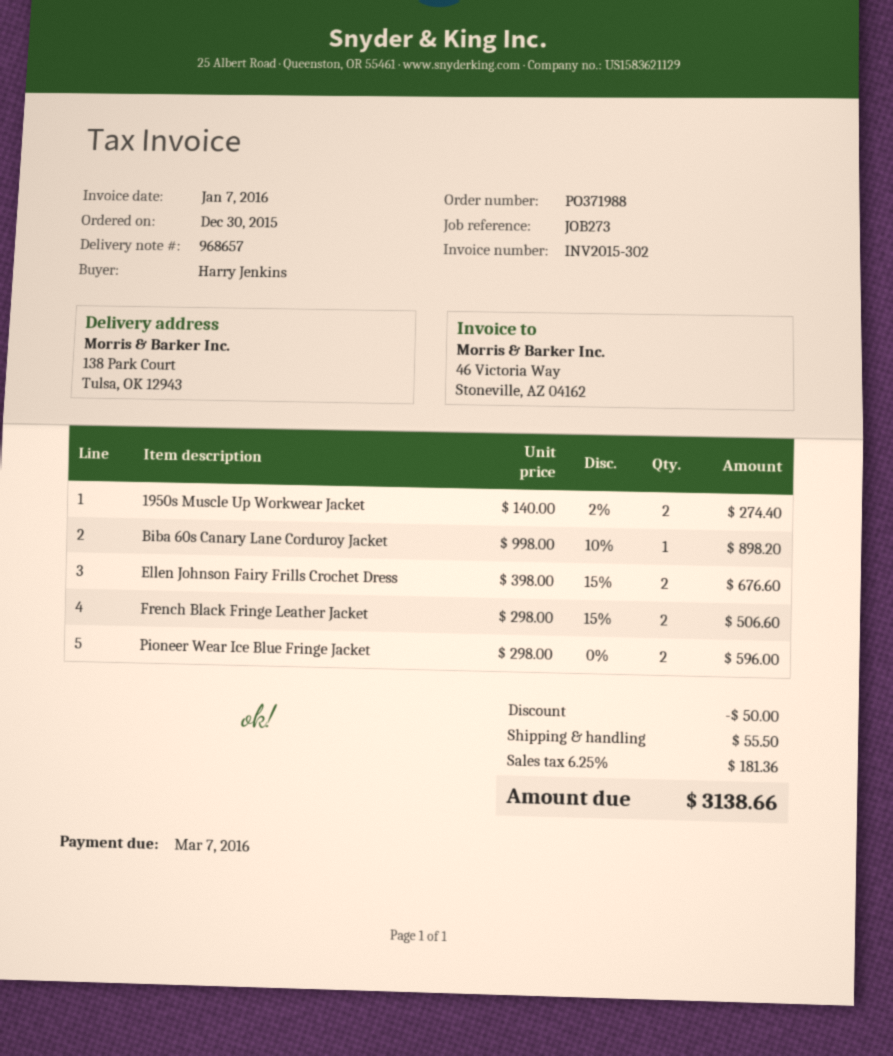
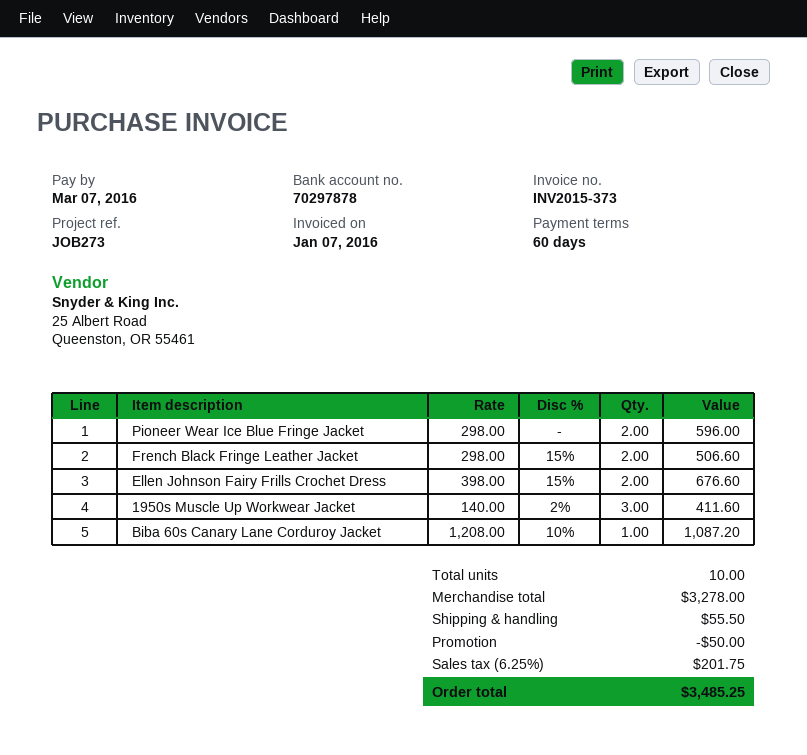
invoice number: INV2015-302 -> INV2015-373
1950s Muscle Up Workwear Jacket: 2 x 140.00 - 2% = 274.40 -> 3 x 140.00 - 2% = 411.60
Biba 60s Canary Lane Corduroy Jacket: 1 x 998.00 - 10% = 898.20 -> 1 x 1208.00 - 10% = 1087.20
tax: 6.25% = 181.36 -> 6.25% = 201.75
total: 3138.66 -> 3485.25

